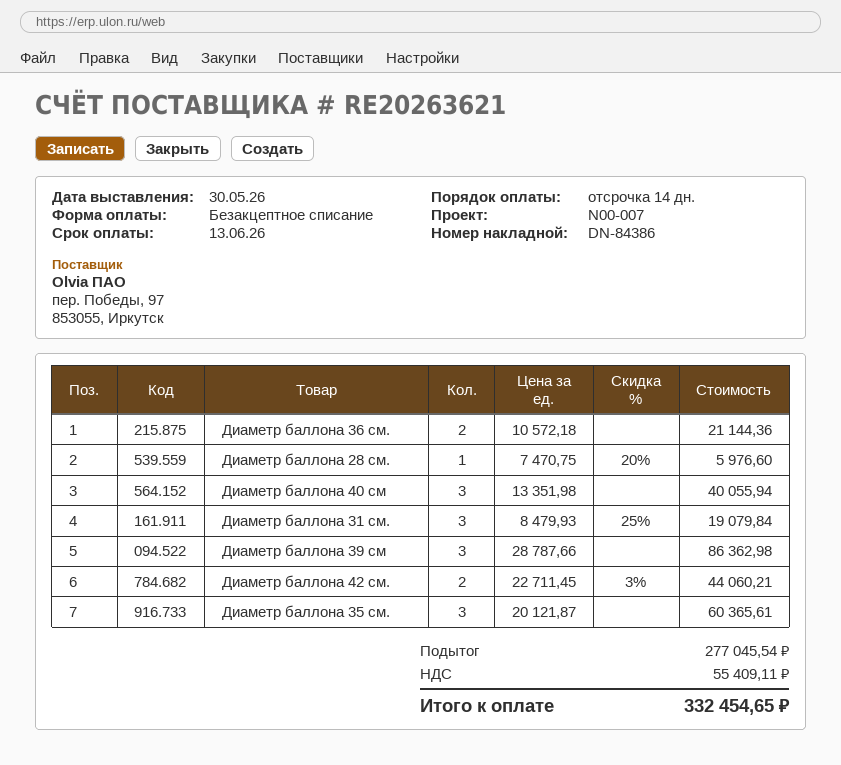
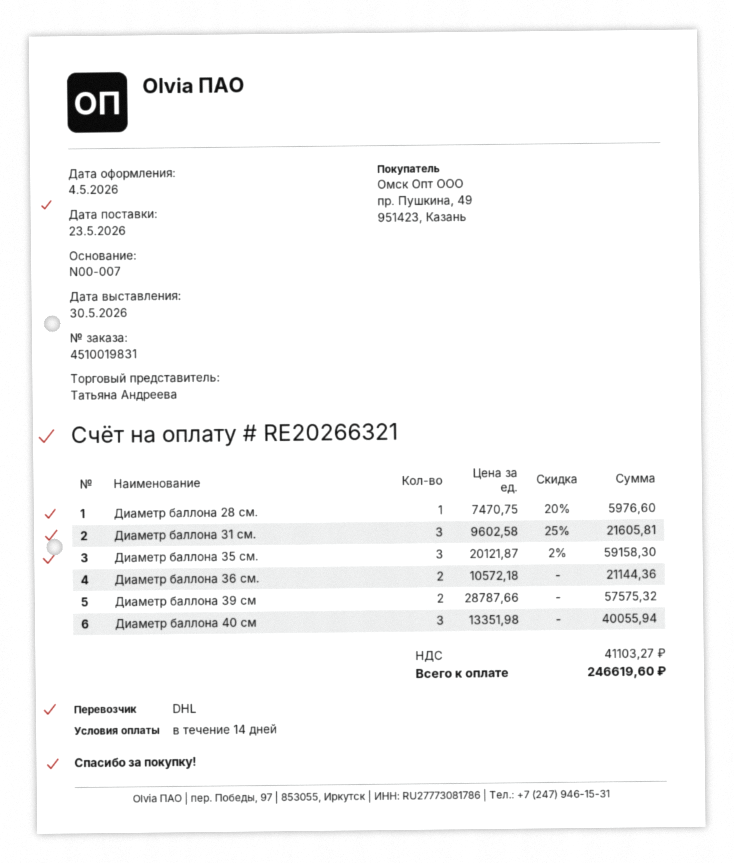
invoice number: RE20263621 -> RE20266321
Диаметр баллона 31 см.: 3 x 8479.93 - 25% = 19079.84 -> 3 x 9602.58 - 25% = 21605.81
Диаметр баллона 39 см: 3 x 28787.66 = 86362.98 -> 2 x 28787.66 = 57575.32
Диаметр баллона 42 см.: 2 x 22711.45 - 3% = 44060.21 -> none
Диаметр баллона 35 см.: 3 x 20121.87 = 60365.61 -> 3 x 20121.87 - 2% = 59158.30
tax: 55409.11 -> 41103.27
total: 332454.65 -> 246619.60

